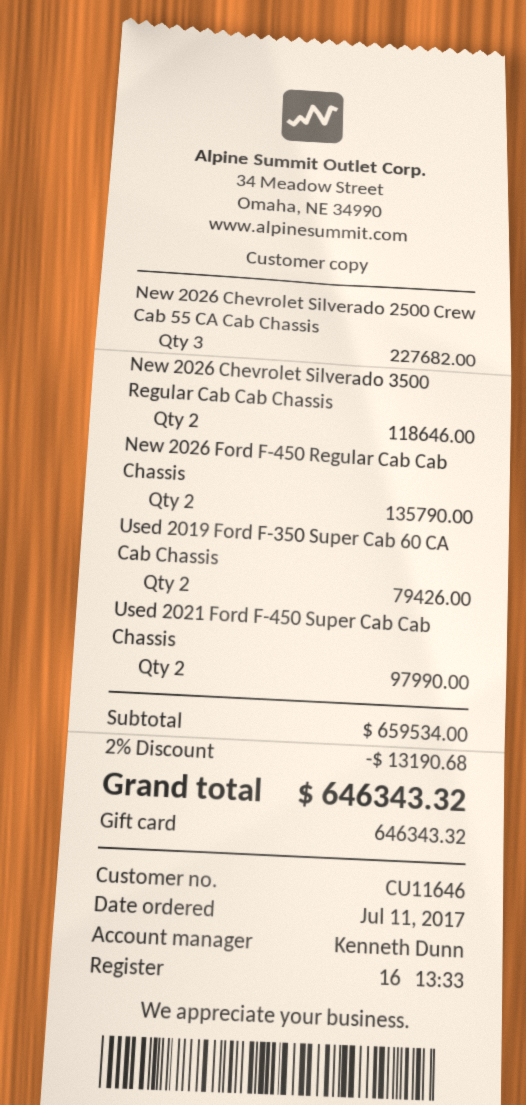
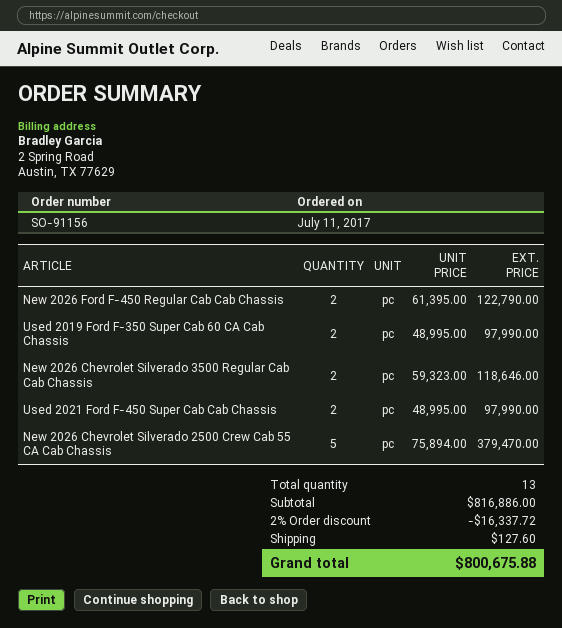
New 2026 Chevrolet Silverado 2500 Crew Cab 55 CA Cab Chassis: 3 for 227682.00 -> 5 for 379470.00
New 2026 Ford F-450 Regular Cab Cab Chassis: 2 for 135790.00 -> 2 for 122790.00
Used 2019 Ford F-350 Super Cab 60 CA Cab Chassis: 2 for 79426.00 -> 2 for 97990.00
subtotal: 659534.00 -> 816886.00
discount: 2% = 13190.68 -> 2% = 16337.72
shipping: none -> 127.60
total: 646343.32 -> 800675.88

